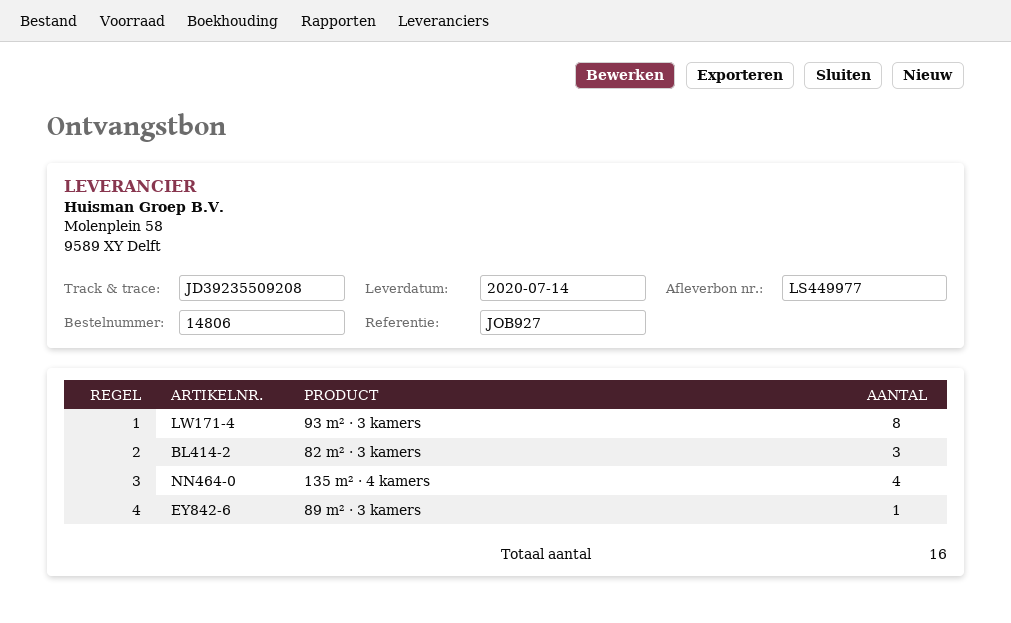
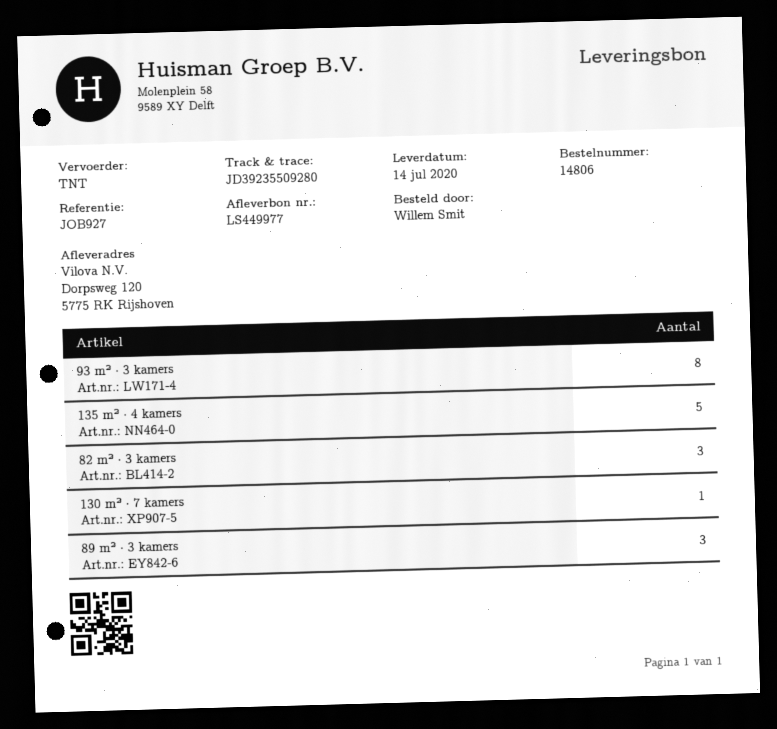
tracking number: JD39235509208 -> JD39235509280
135 m² · 4 kamers: 4 -> 5
89 m² · 3 kamers: 1 -> 3
130 m² · 7 kamers: none -> 1

